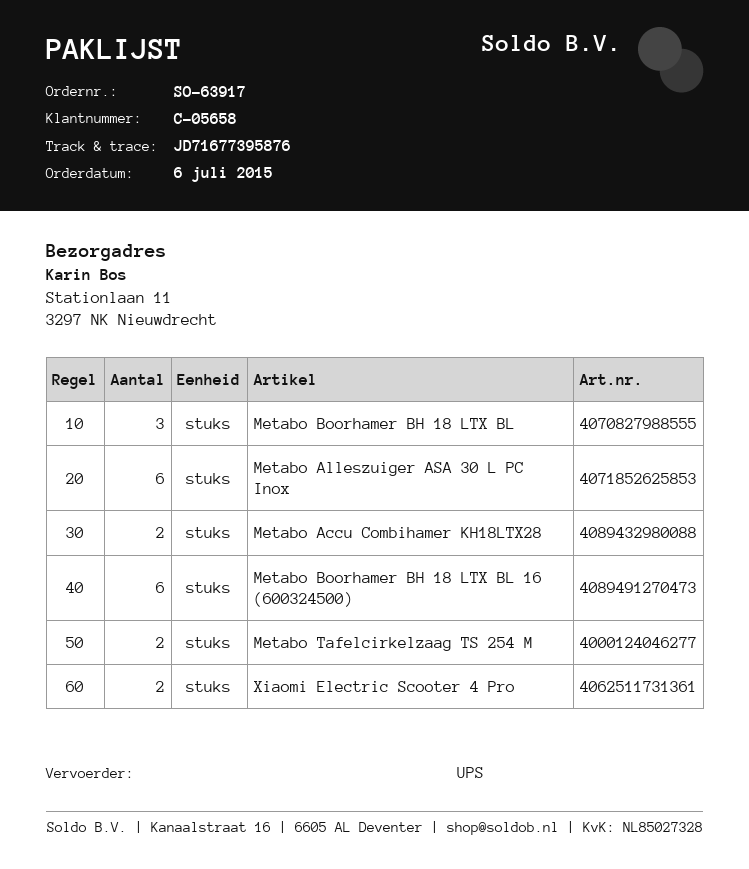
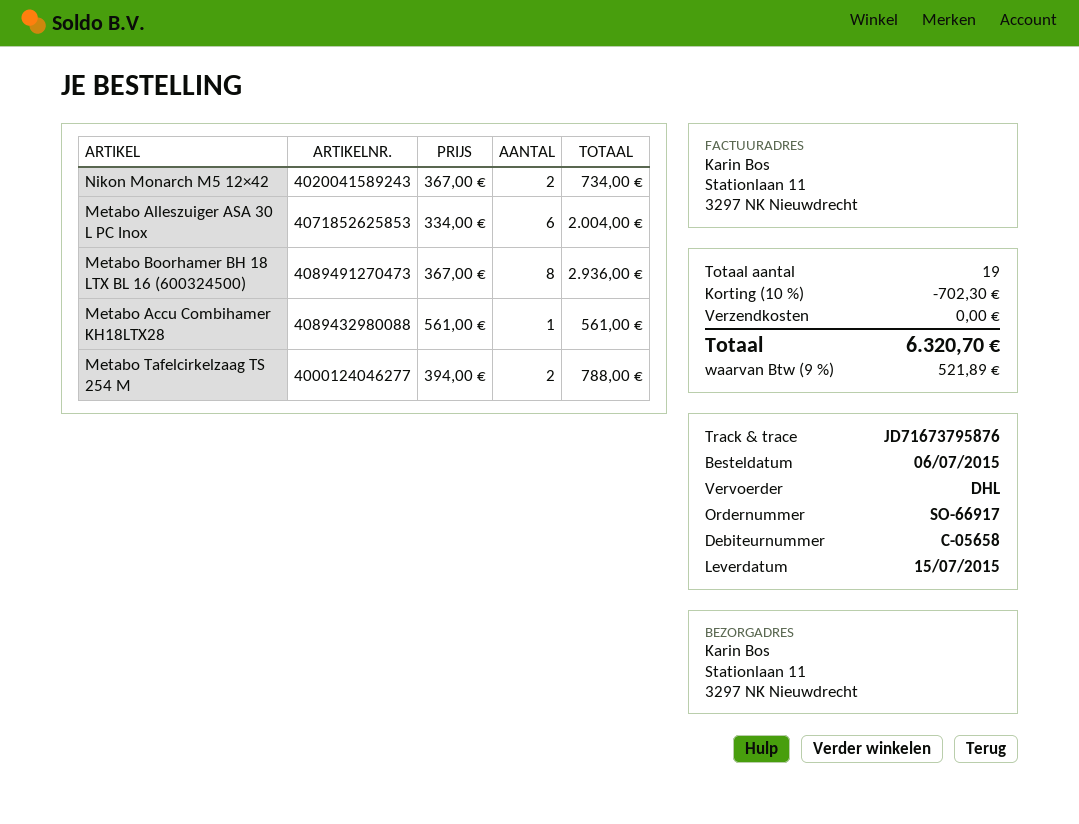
order number: SO-63917 -> SO-66917
shipping method: UPS -> DHL
tracking number: JD71677395876 -> JD71673795876
Metabo Boorhamer BH 18 LTX BL: 3 -> none
Metabo Accu Combihamer KH18LTX28: 2 -> 1
Metabo Boorhamer BH 18 LTX BL 16 (600324500): 6 -> 8
Xiaomi Electric Scooter 4 Pro: 2 -> none
Nikon Monarch M5 12×42: none -> 2

